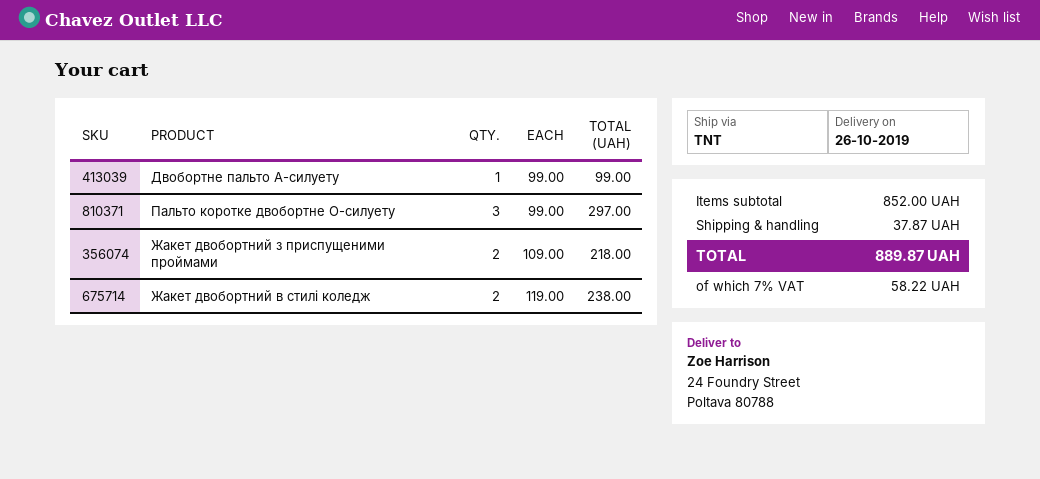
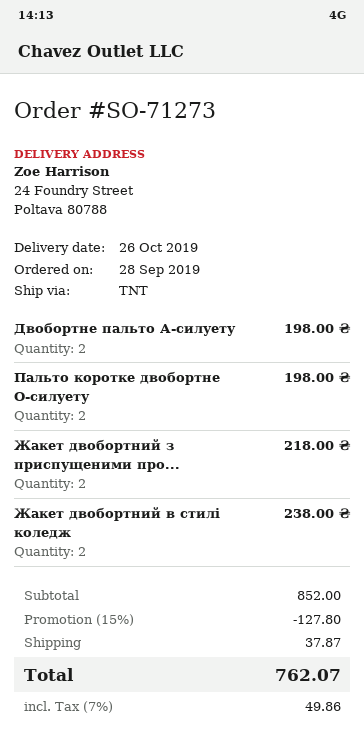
Двобортне пальто А-силуету: 1 for 99.00 -> 2 for 198.00
Пальто коротке двобортне О-силуету: 3 for 297.00 -> 2 for 198.00
discount: none -> 15% = 127.80
tax: 7% = 58.22 -> 7% = 49.86
total: 889.87 -> 762.07

